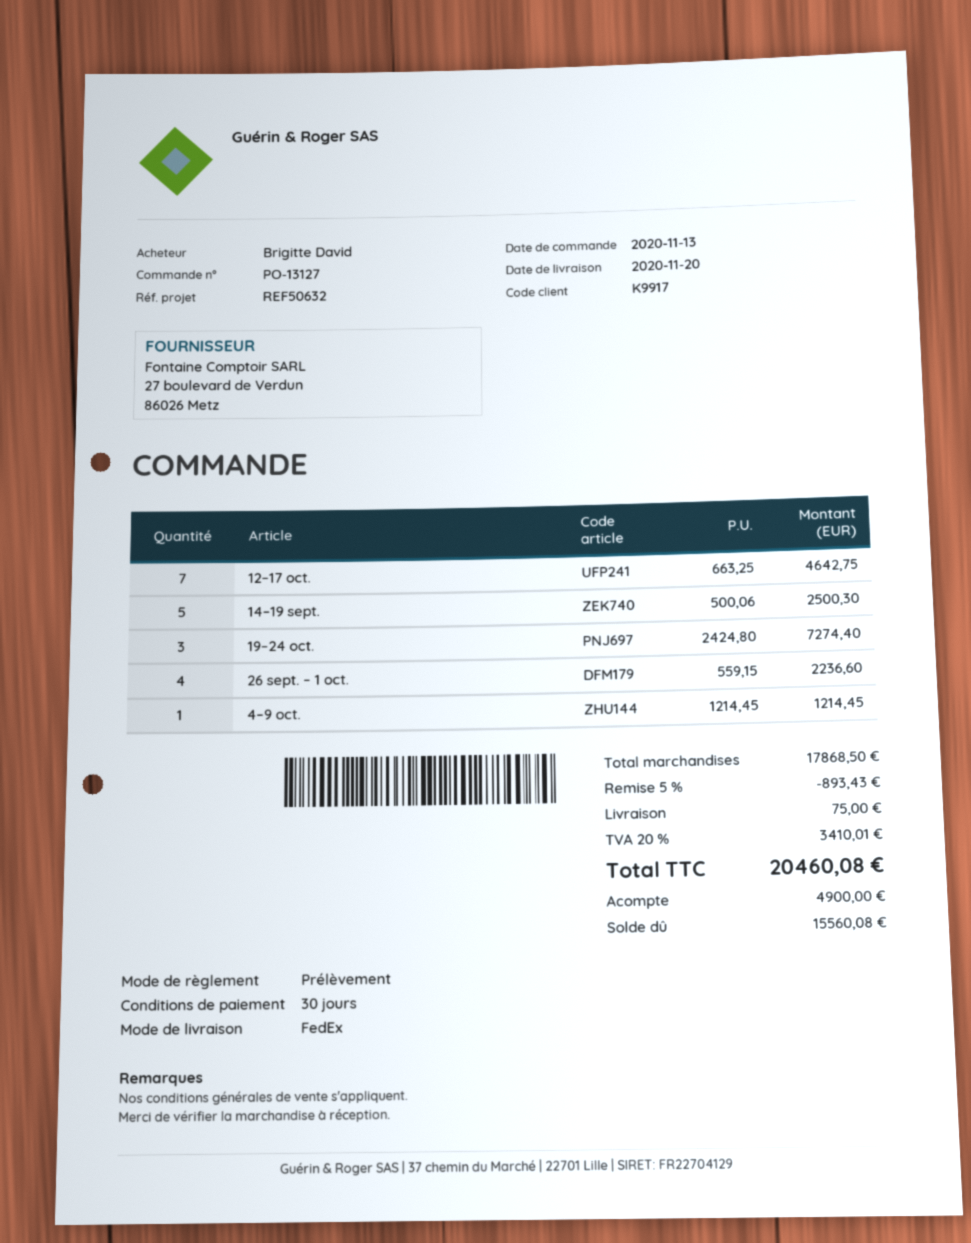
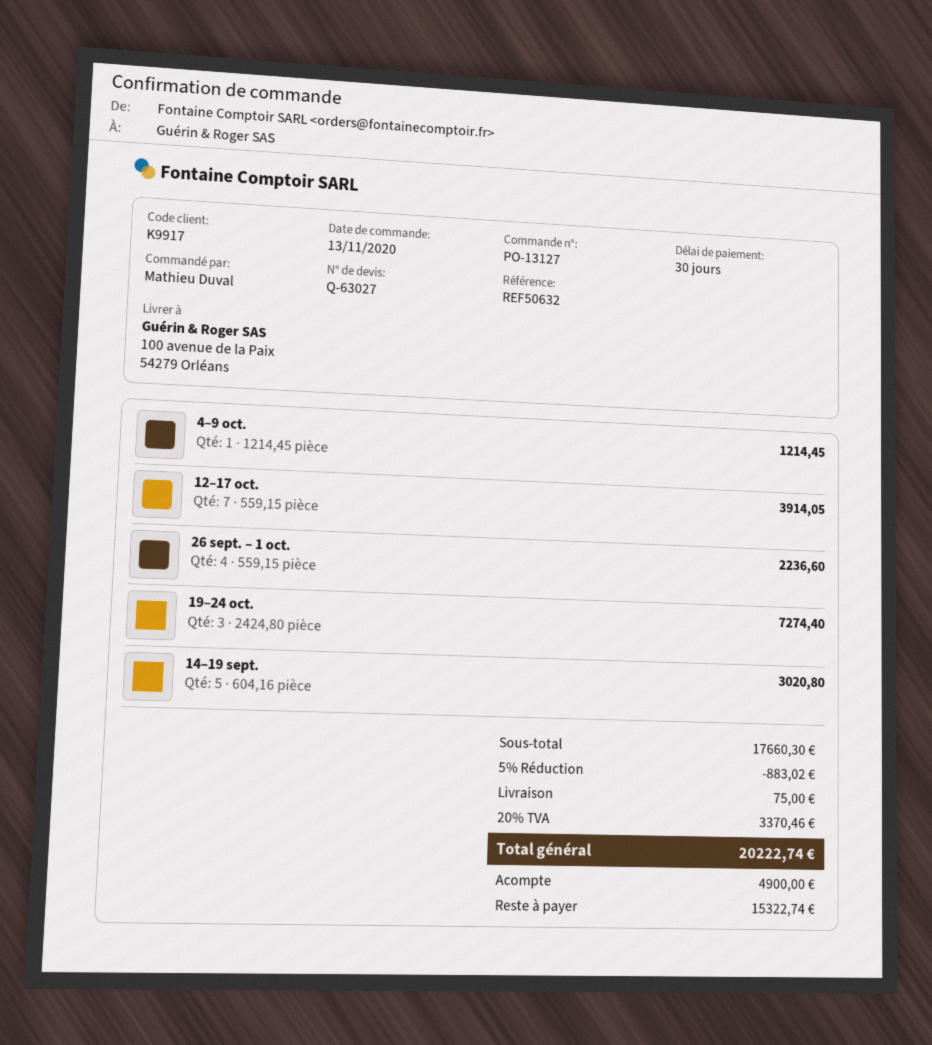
ordered by: Brigitte David -> Mathieu Duval
12–17 oct.: 7 x 663.25 = 4642.75 -> 7 x 559.15 = 3914.05
14–19 sept.: 5 x 500.06 = 2500.30 -> 5 x 604.16 = 3020.80
subtotal: 17868.50 -> 17660.30
discount: 5% = 893.43 -> 5% = 883.02
tax: 20% = 3410.01 -> 20% = 3370.46
total: 20460.08 -> 20222.74
balance: 15560.08 -> 15322.74

